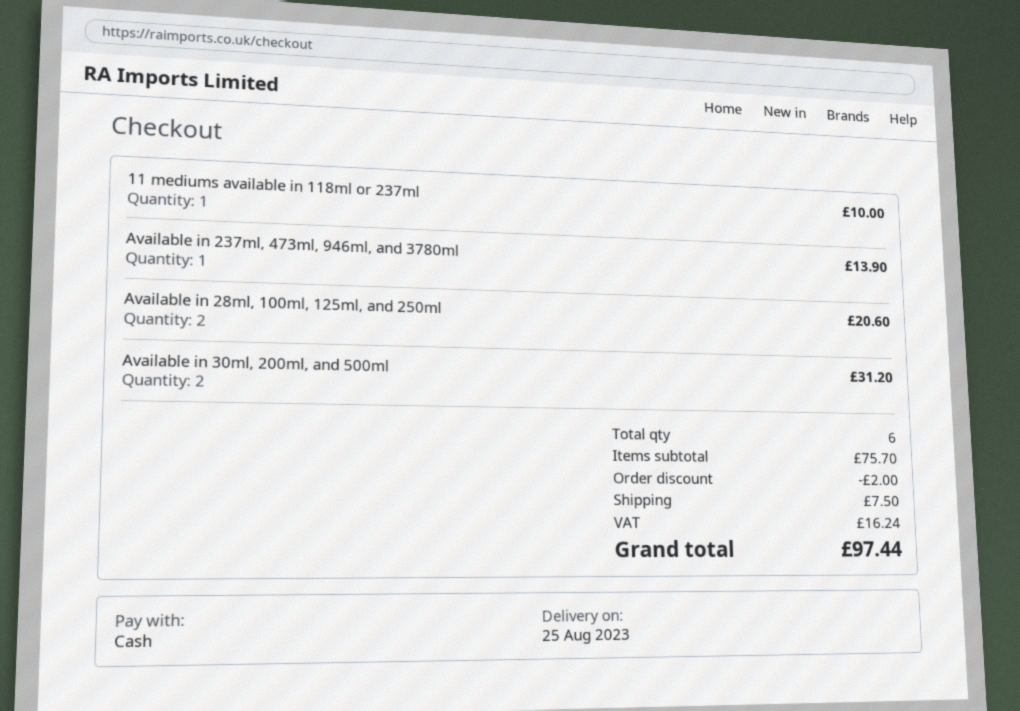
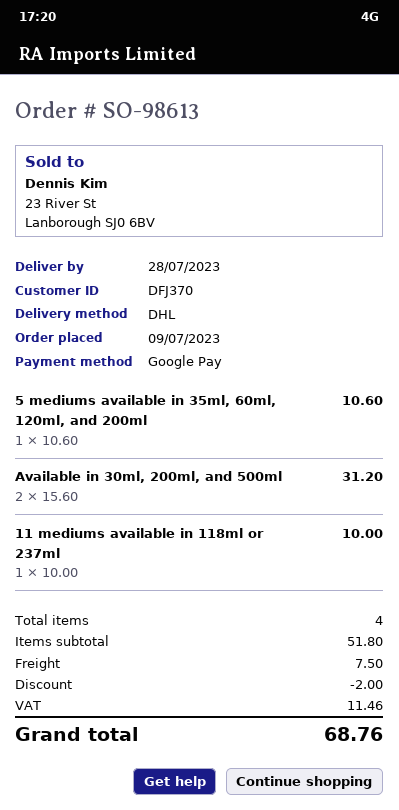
delivery date: 2023-08-25 -> 2023-07-28
payment method: cash -> Google Pay
Available in 237ml, 473ml, 946ml, and 3780ml: 1 for 13.90 -> none
Available in 28ml, 100ml, 125ml, and 250ml: 2 for 20.60 -> none
5 mediums available in 35ml, 60ml, 120ml, and 200ml: none -> 1 for 10.60
total quantity: 6 -> 4
subtotal: 75.70 -> 51.80
tax: 16.24 -> 11.46
total: 97.44 -> 68.76

